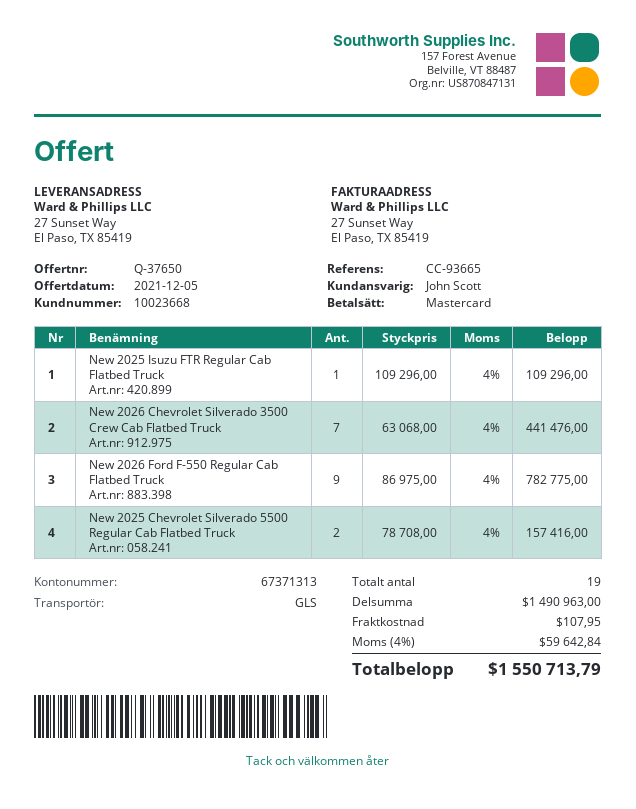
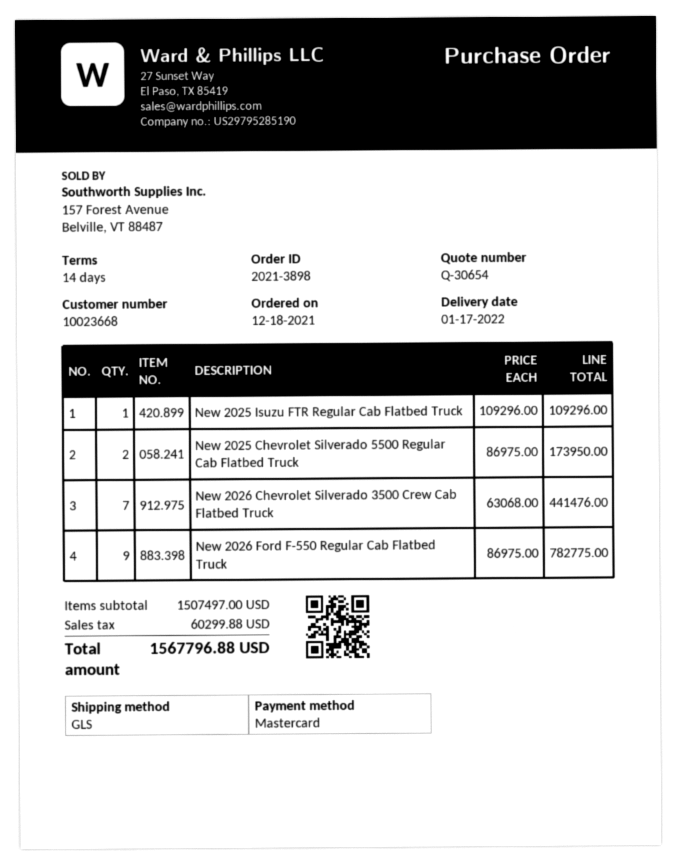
quote number: Q-37650 -> Q-30654
New 2025 Chevrolet Silverado 5500 Regular Cab Flatbed Truck: 2 x 78708.00 = 157416.00 -> 2 x 86975.00 = 173950.00
subtotal: 1490963.00 -> 1507497.00
shipping: 107.95 -> none
tax: 59642.84 -> 60299.88
total: 1550713.79 -> 1567796.88

